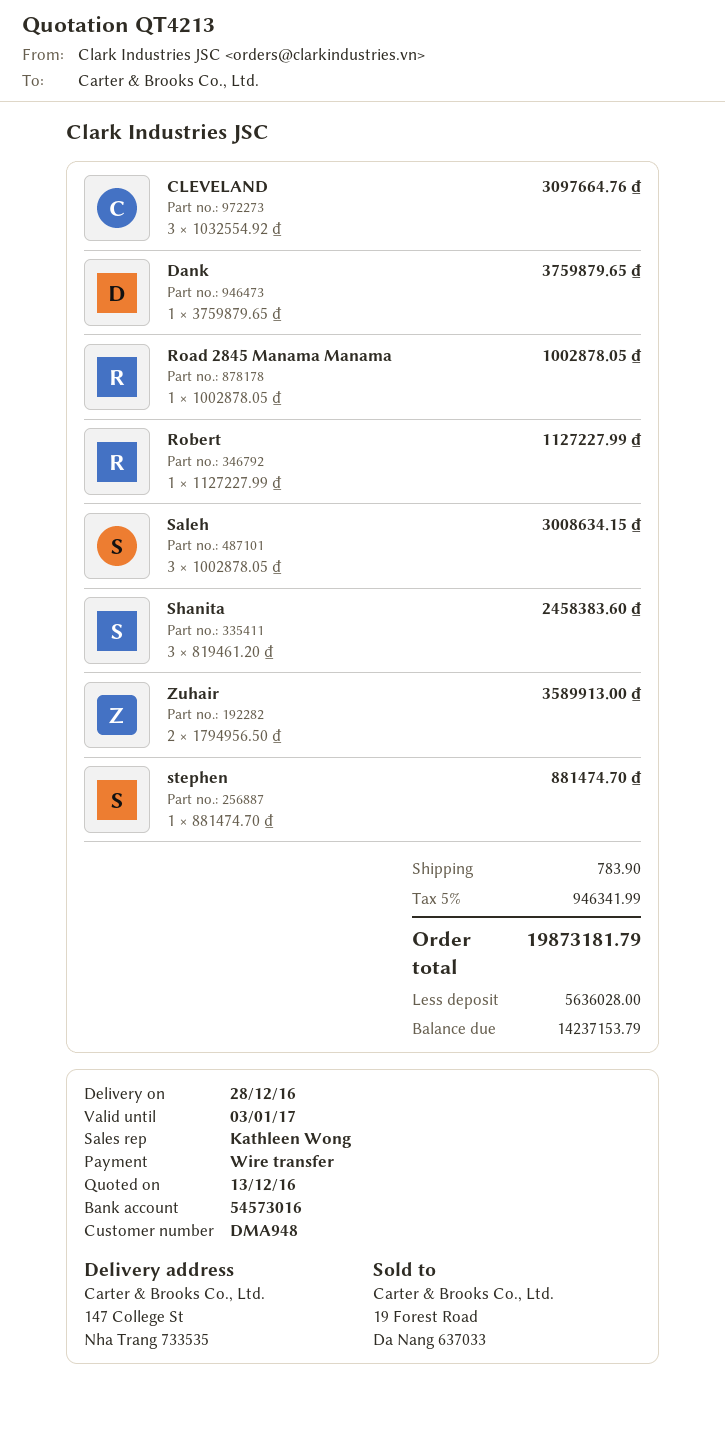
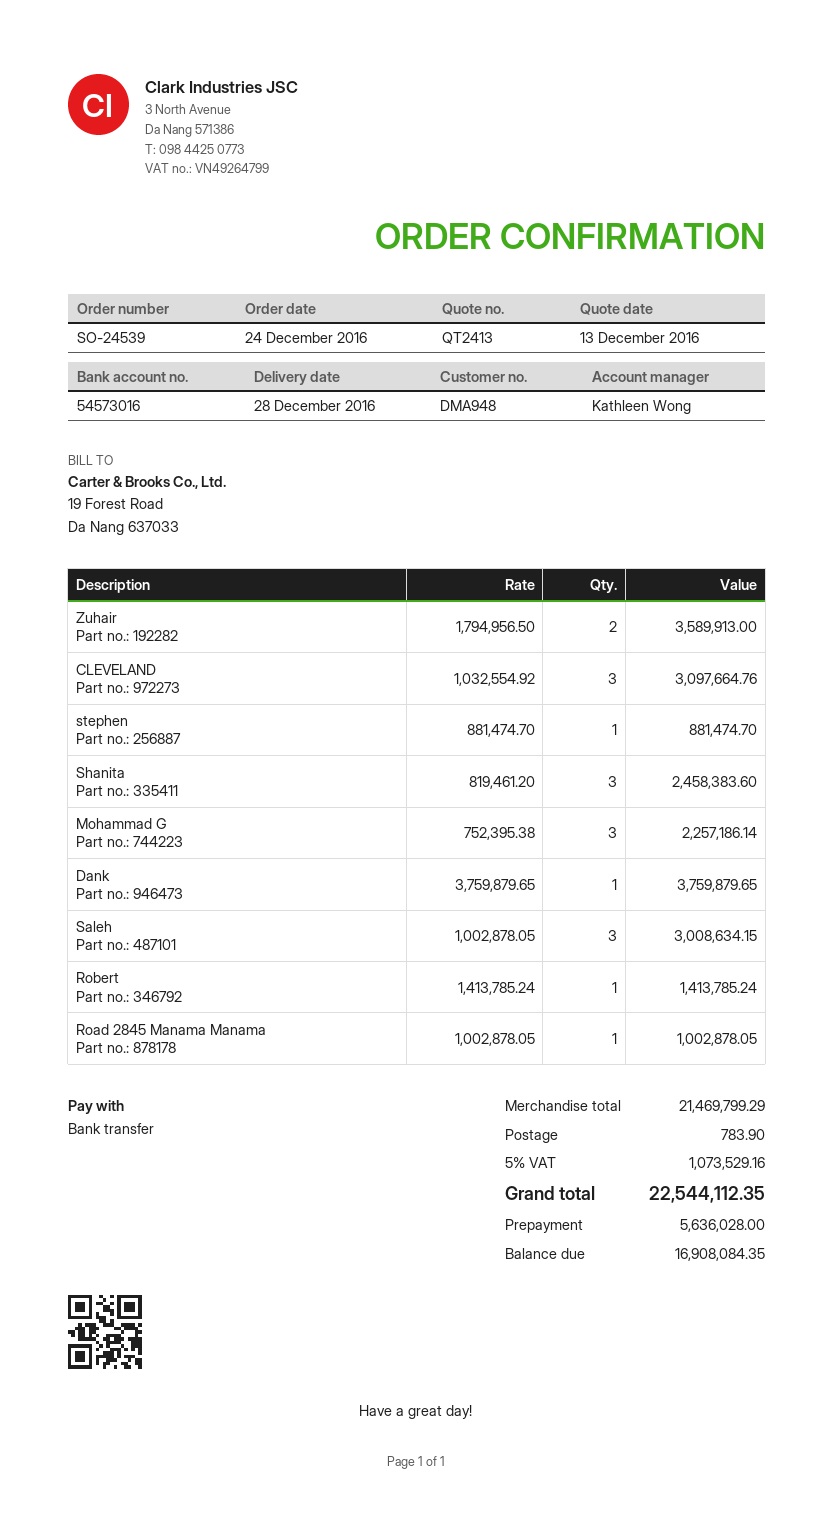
quote number: QT4213 -> QT2413
Robert: 1 x 1127227.99 = 1127227.99 -> 1 x 1413785.24 = 1413785.24
Mohammad G: none -> 3 x 752395.38 = 2257186.14
tax: 5% = 946341.99 -> 5% = 1073529.16
total: 19873181.79 -> 22544112.35
balance: 14237153.79 -> 16908084.35

